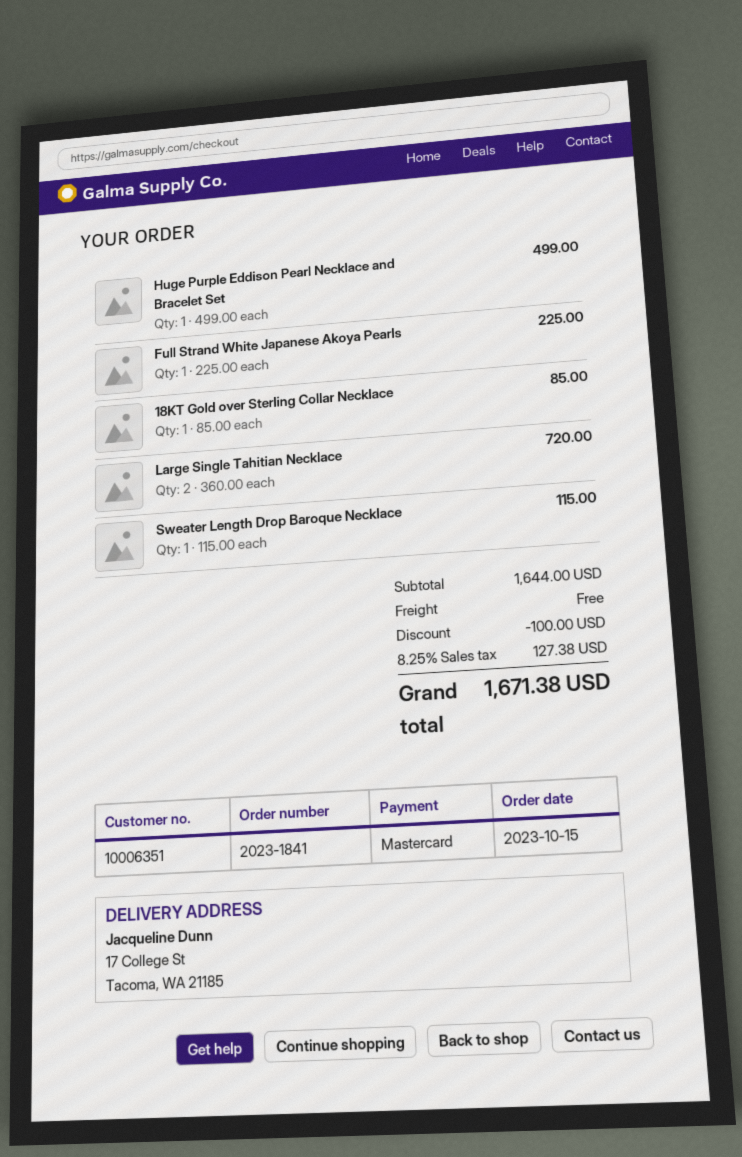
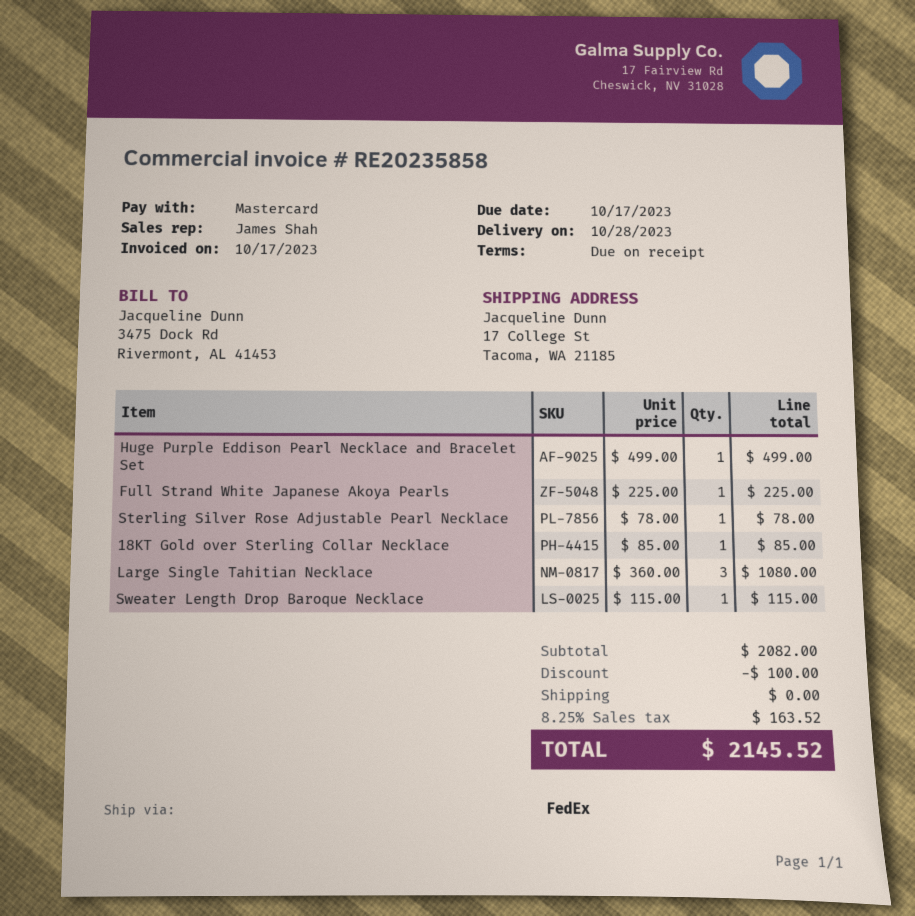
Large Single Tahitian Necklace: 2 x 360.00 = 720.00 -> 3 x 360.00 = 1080.00
Sterling Silver Rose Adjustable Pearl Necklace: none -> 1 x 78.00 = 78.00
subtotal: 1644.00 -> 2082.00
tax: 8.25% = 127.38 -> 8.25% = 163.52
total: 1671.38 -> 2145.52

